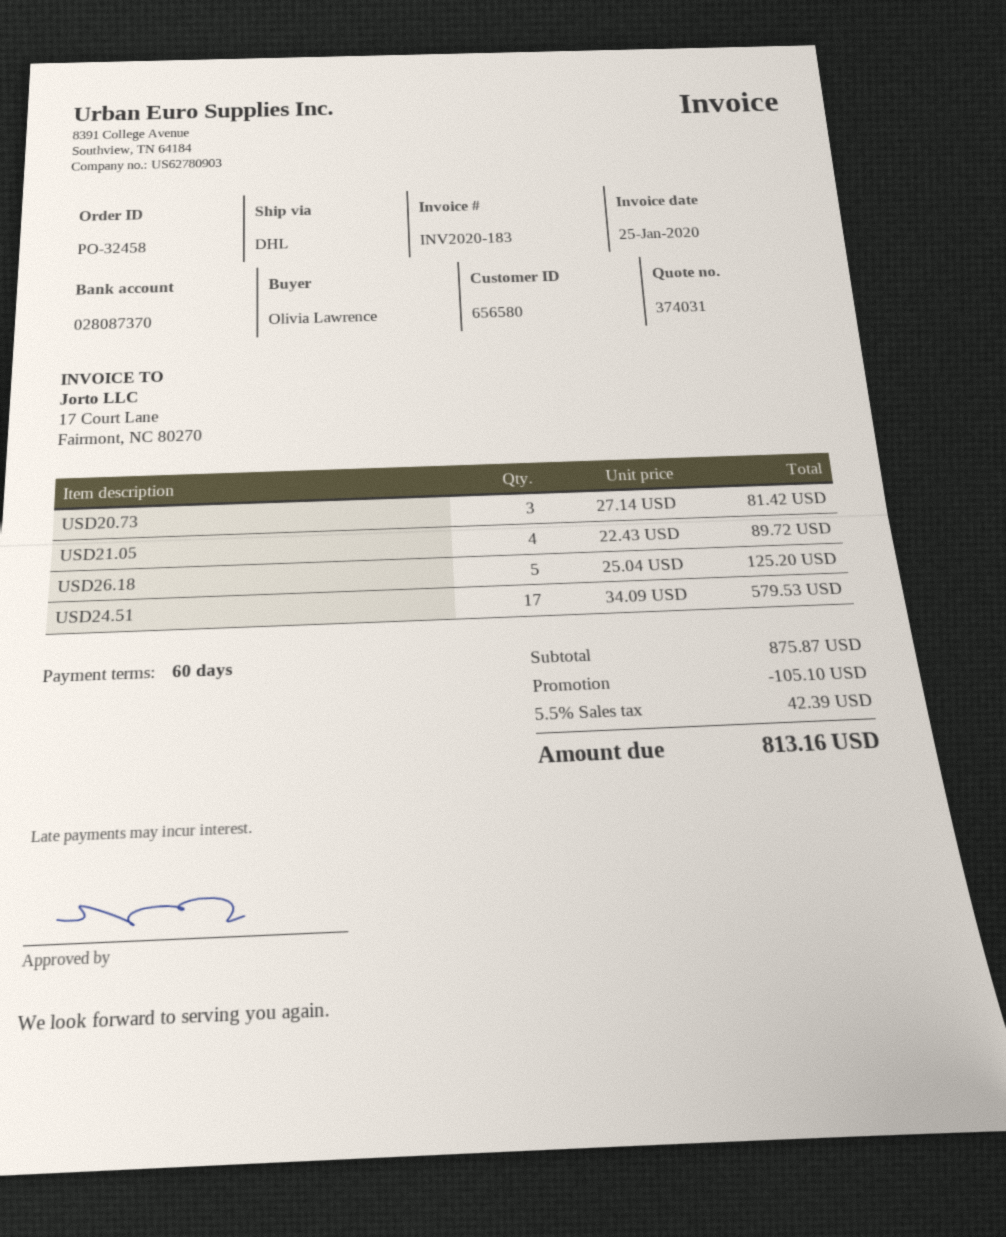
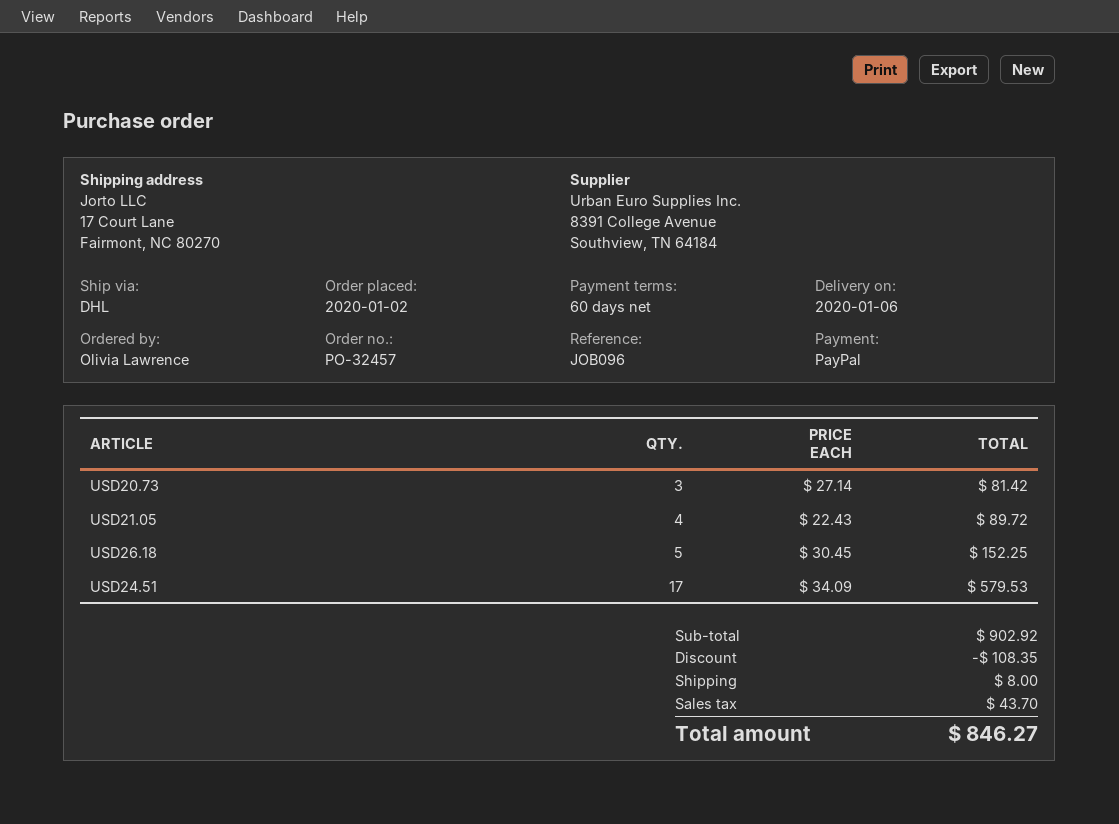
order number: PO-32458 -> PO-32457
USD26.18: 5 x 25.04 = 125.20 -> 5 x 30.45 = 152.25
subtotal: 875.87 -> 902.92
discount: 105.10 -> 108.35
shipping: none -> 8.00
tax: 42.39 -> 43.70
total: 813.16 -> 846.27

